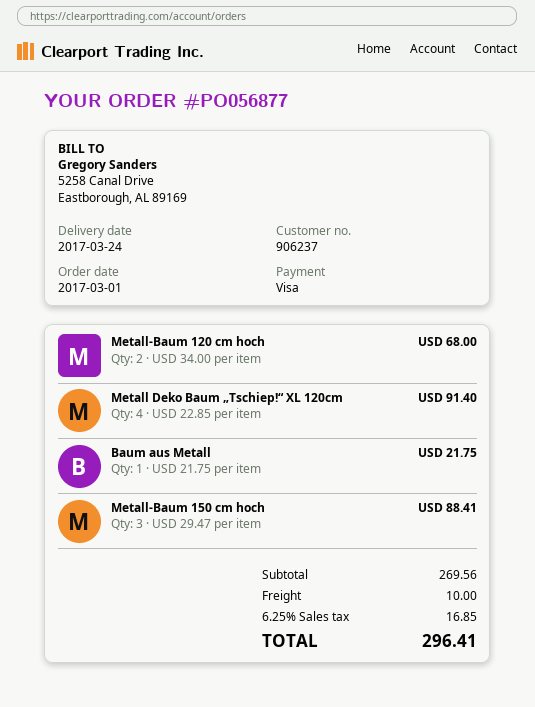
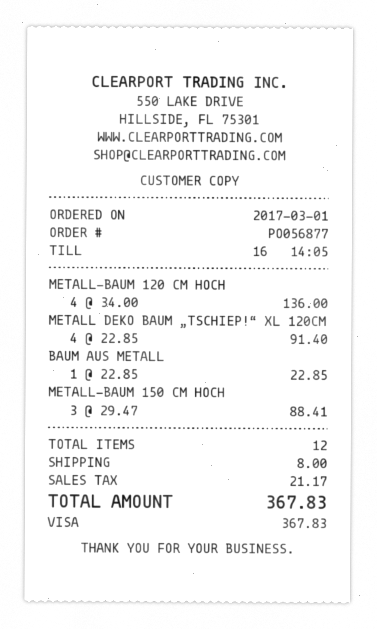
Metall-Baum 120 cm hoch: 2 x 34.00 = 68.00 -> 4 x 34.00 = 136.00
Baum aus Metall: 1 x 21.75 = 21.75 -> 1 x 22.85 = 22.85
shipping: 10.00 -> 8.00
tax: 16.85 -> 21.17
total: 296.41 -> 367.83

